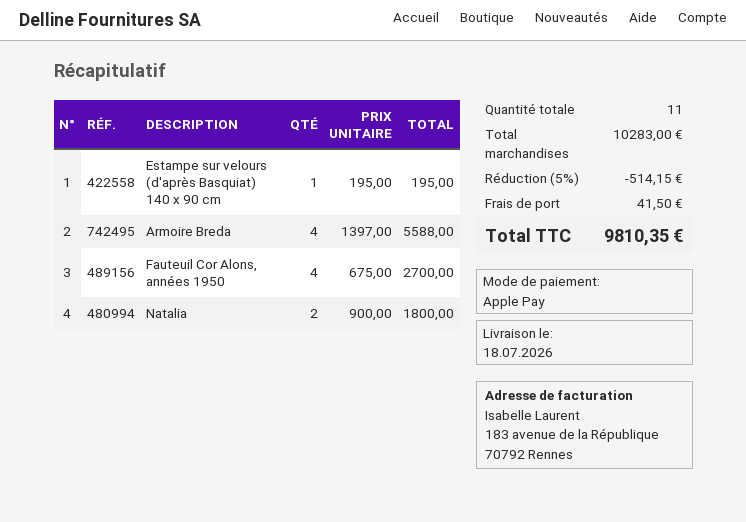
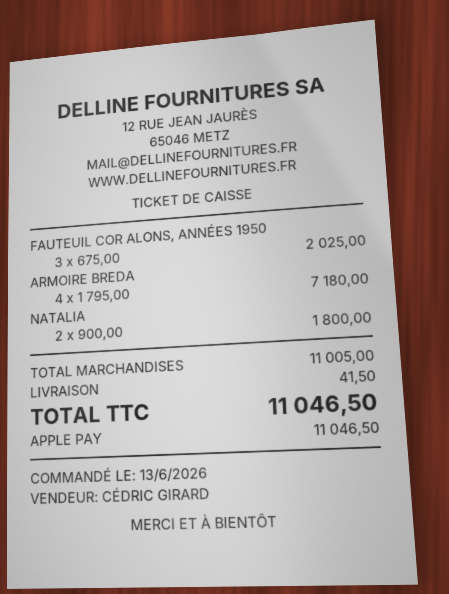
Estampe sur velours (d'après Basquiat) 140 x 90 cm: 1 x 195.00 = 195.00 -> none
Armoire Breda: 4 x 1397.00 = 5588.00 -> 4 x 1795.00 = 7180.00
Fauteuil Cor Alons, années 1950: 4 x 675.00 = 2700.00 -> 3 x 675.00 = 2025.00
subtotal: 10283.00 -> 11005.00
discount: 5% = 514.15 -> none
total: 9810.35 -> 11046.50

